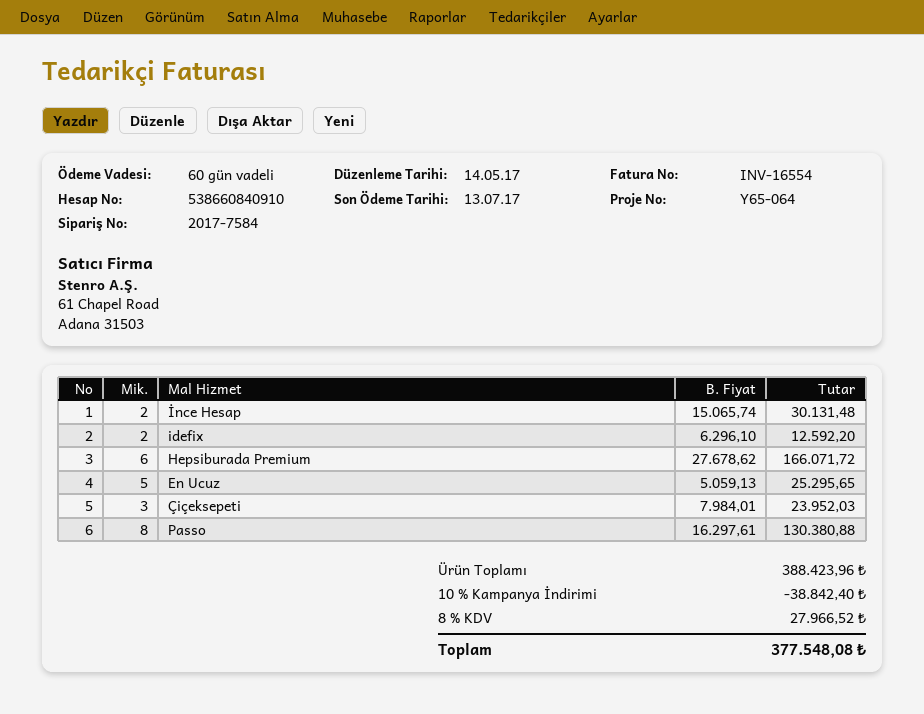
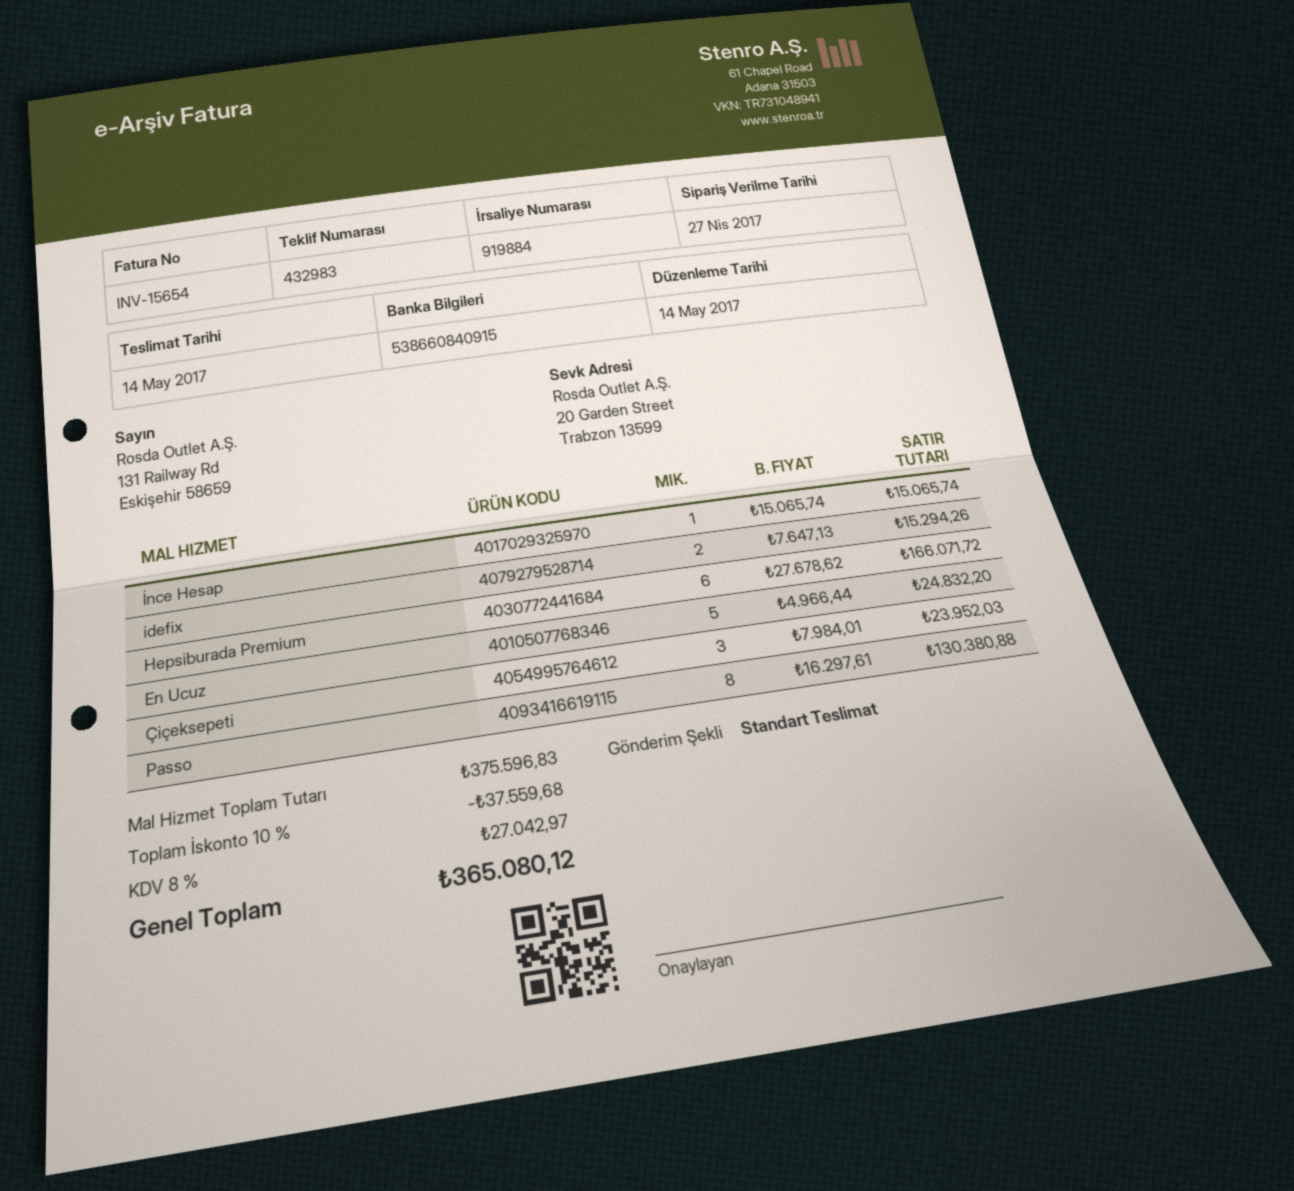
invoice number: INV-16554 -> INV-15654
bank account: 538660840910 -> 538660840915
İnce Hesap: 2 x 15065.74 = 30131.48 -> 1 x 15065.74 = 15065.74
idefix: 2 x 6296.10 = 12592.20 -> 2 x 7647.13 = 15294.26
En Ucuz: 5 x 5059.13 = 25295.65 -> 5 x 4966.44 = 24832.20
subtotal: 388423.96 -> 375596.83
discount: 10% = 38842.40 -> 10% = 37559.68
tax: 8% = 27966.52 -> 8% = 27042.97
total: 377548.08 -> 365080.12

